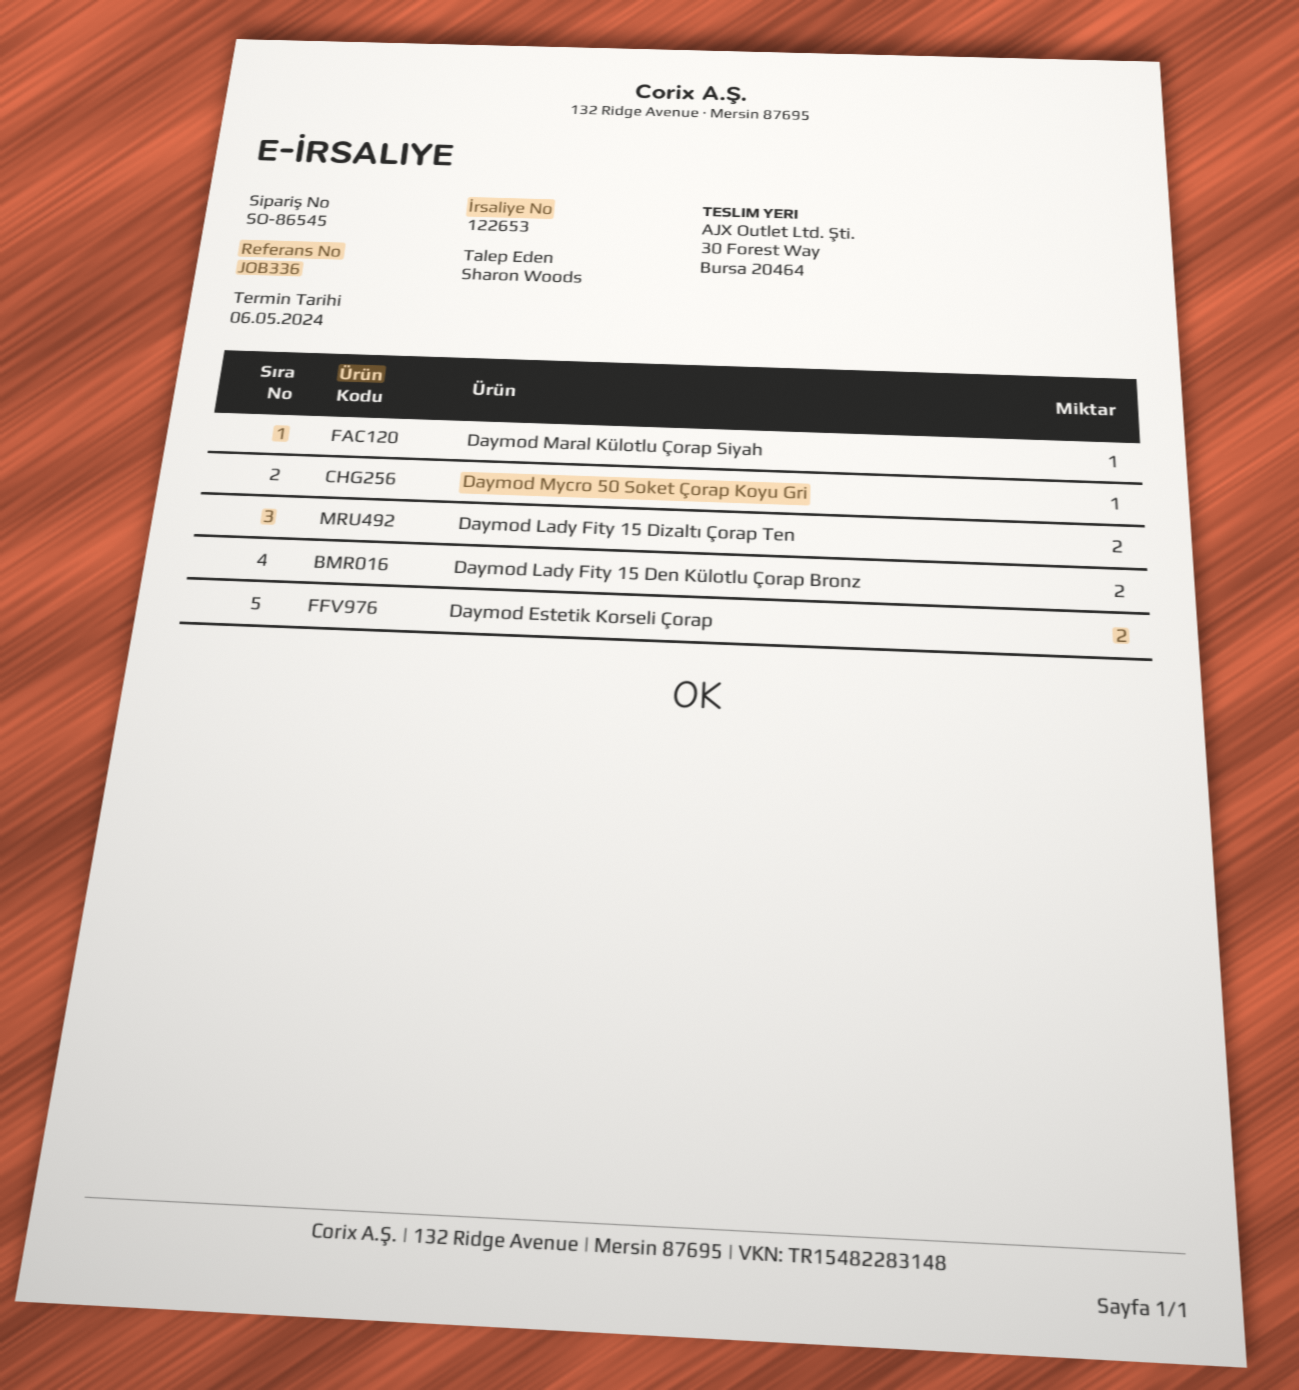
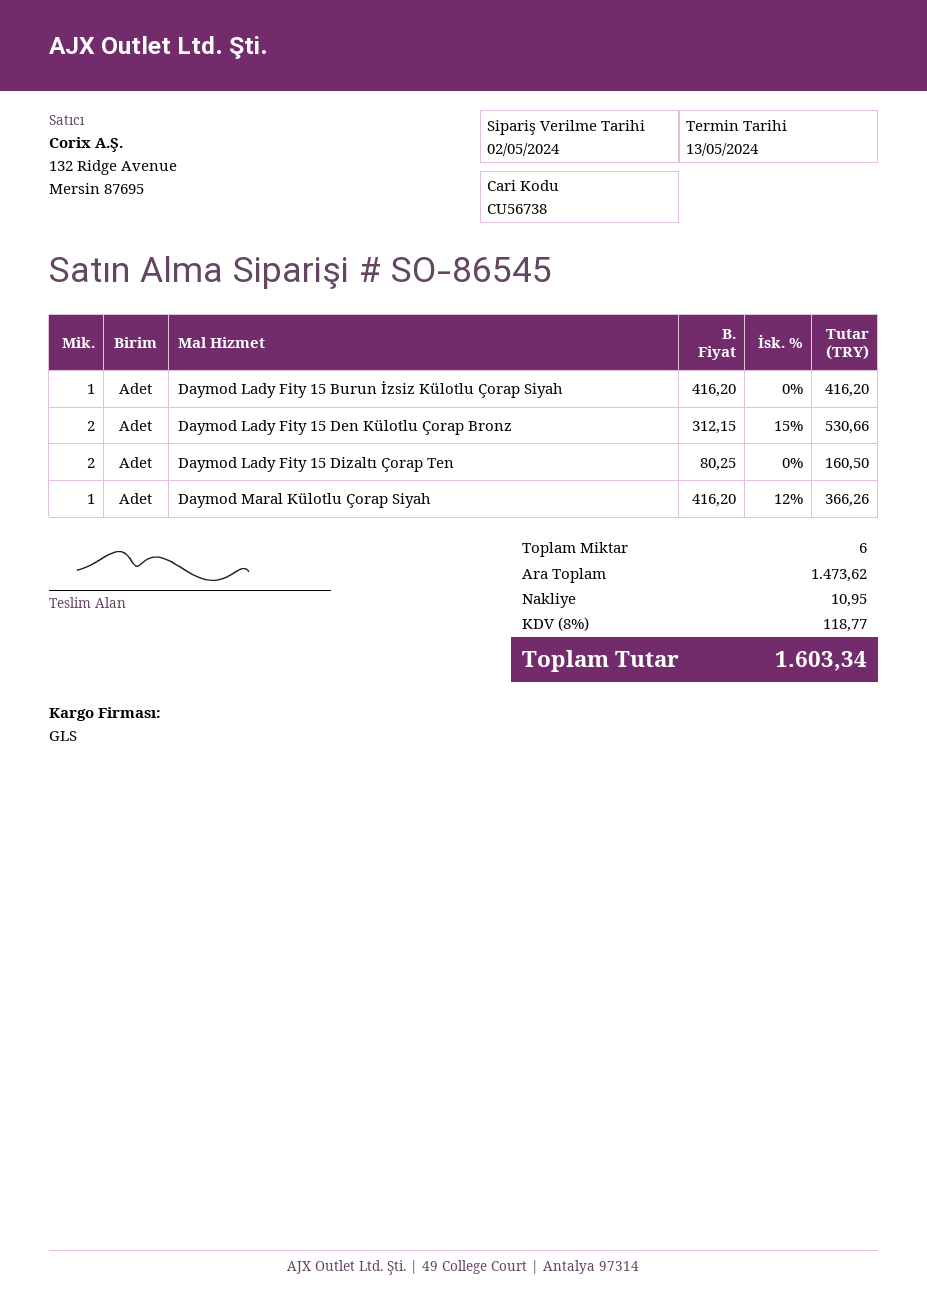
delivery date: 2024-05-06 -> 2024-05-13
Daymod Mycro 50 Soket Çorap Koyu Gri: 1 -> none
Daymod Estetik Korseli Çorap: 2 -> none
Daymod Lady Fity 15 Burun İzsiz Külotlu Çorap Siyah: none -> 1

